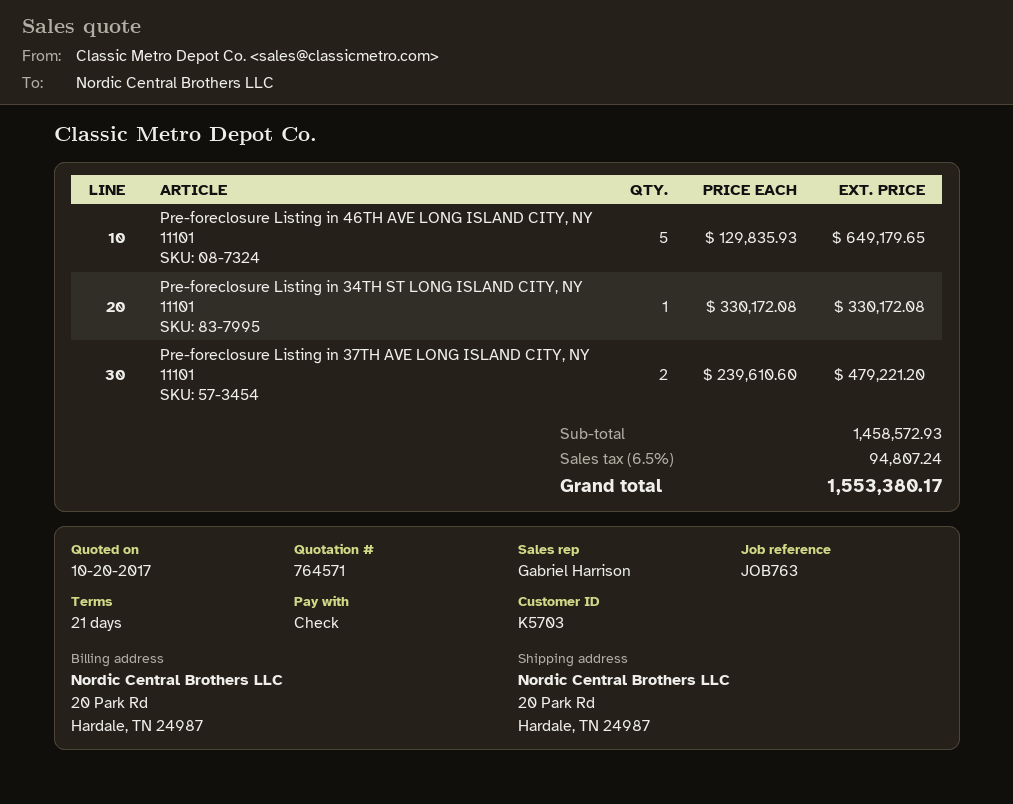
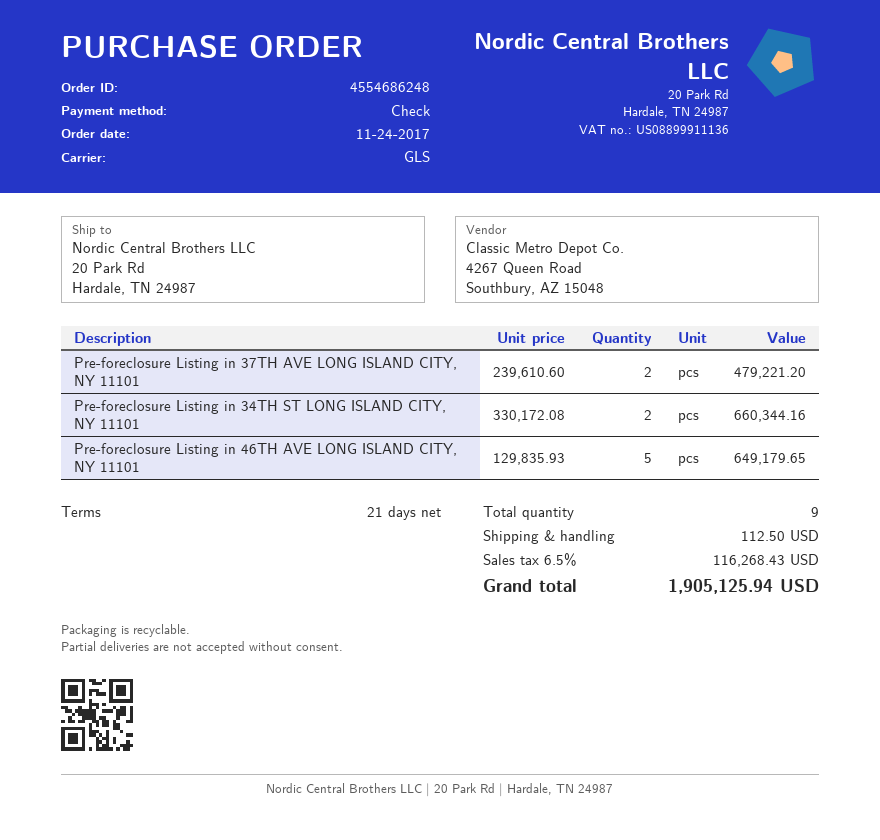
Pre-foreclosure Listing in 34TH ST LONG ISLAND CITY, NY 11101: 1 x 330172.08 = 330172.08 -> 2 x 330172.08 = 660344.16
shipping: none -> 112.50
tax: 6.5% = 94807.24 -> 6.5% = 116268.43
total: 1553380.17 -> 1905125.94

